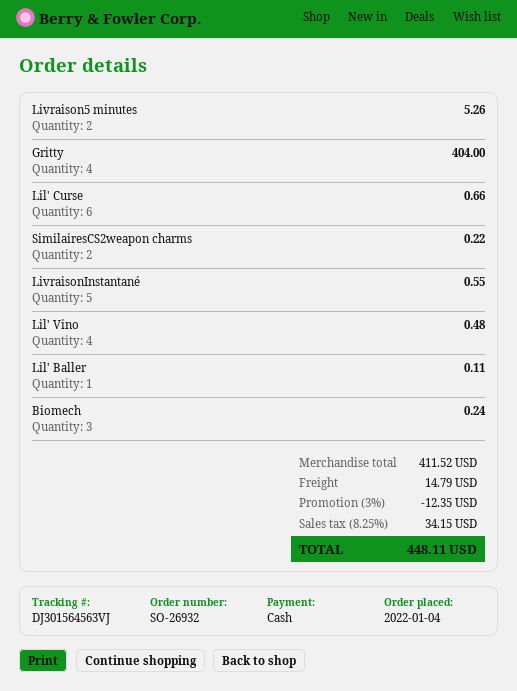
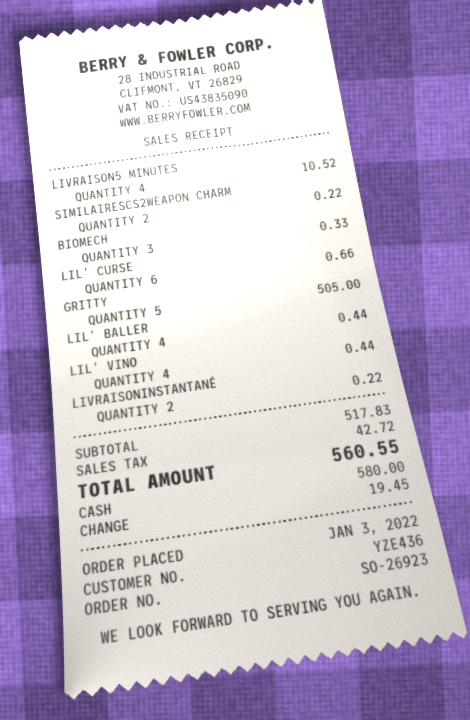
order number: SO-26932 -> SO-26923
order date: 2022-01-04 -> 2022-01-03
Livraison5 minutes: 2 for 5.26 -> 4 for 10.52
Gritty: 4 for 404.00 -> 5 for 505.00
LivraisonInstantané: 5 for 0.55 -> 2 for 0.22
Lil' Vino: 4 for 0.48 -> 4 for 0.44
Lil' Baller: 1 for 0.11 -> 4 for 0.44
Biomech: 3 for 0.24 -> 3 for 0.33
subtotal: 411.52 -> 517.83
discount: 3% = 12.35 -> none
shipping: 14.79 -> none
tax: 34.15 -> 42.72
total: 448.11 -> 560.55

